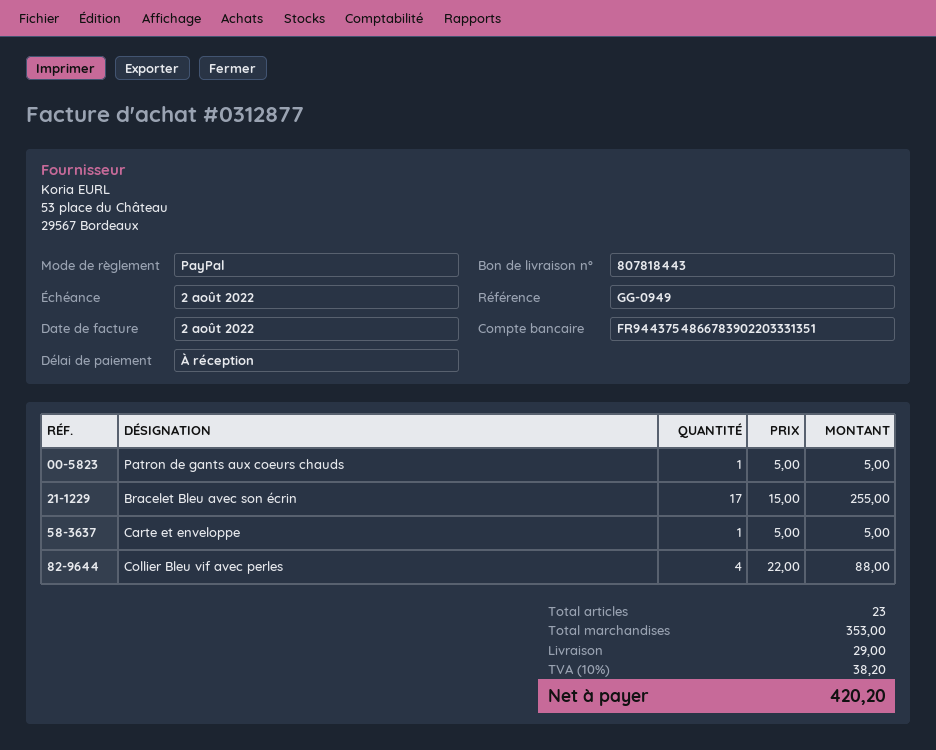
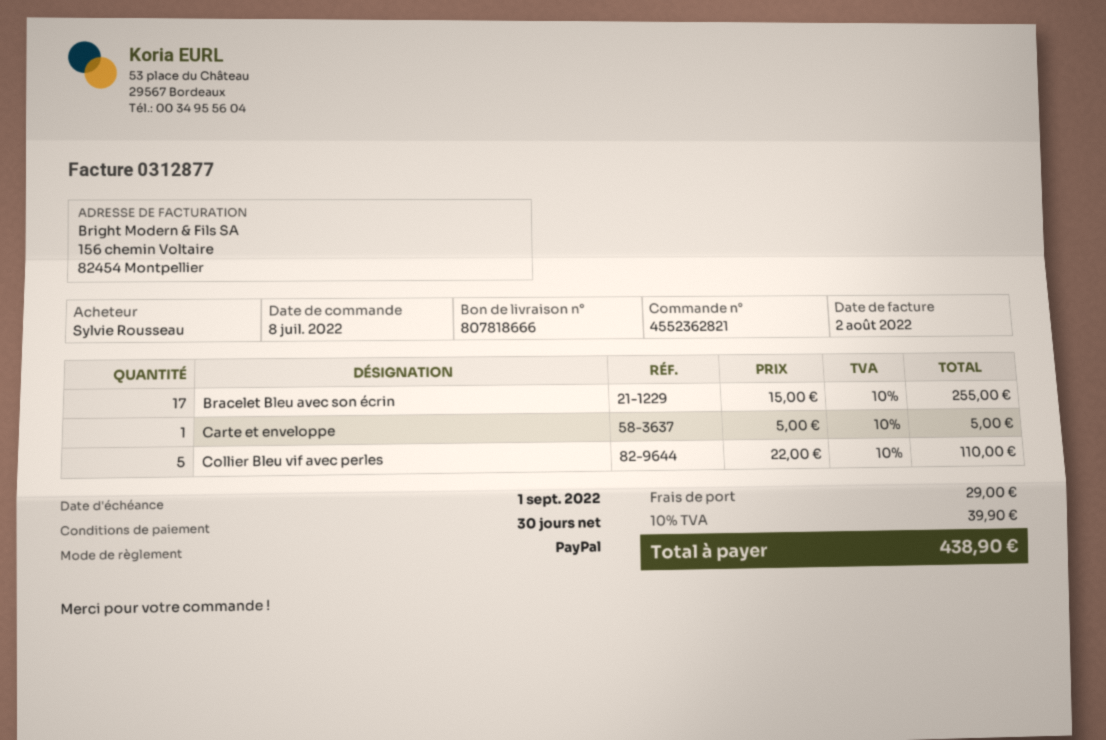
delivery note number: 807818443 -> 807818666
payment terms: on receipt -> 30 days
due date: 2022-08-02 -> 2022-09-01
Patron de gants aux coeurs chauds: 1 x 5.00 = 5.00 -> none
Collier Bleu vif avec perles: 4 x 22.00 = 88.00 -> 5 x 22.00 = 110.00
tax: 10% = 38.20 -> 10% = 39.90
total: 420.20 -> 438.90

